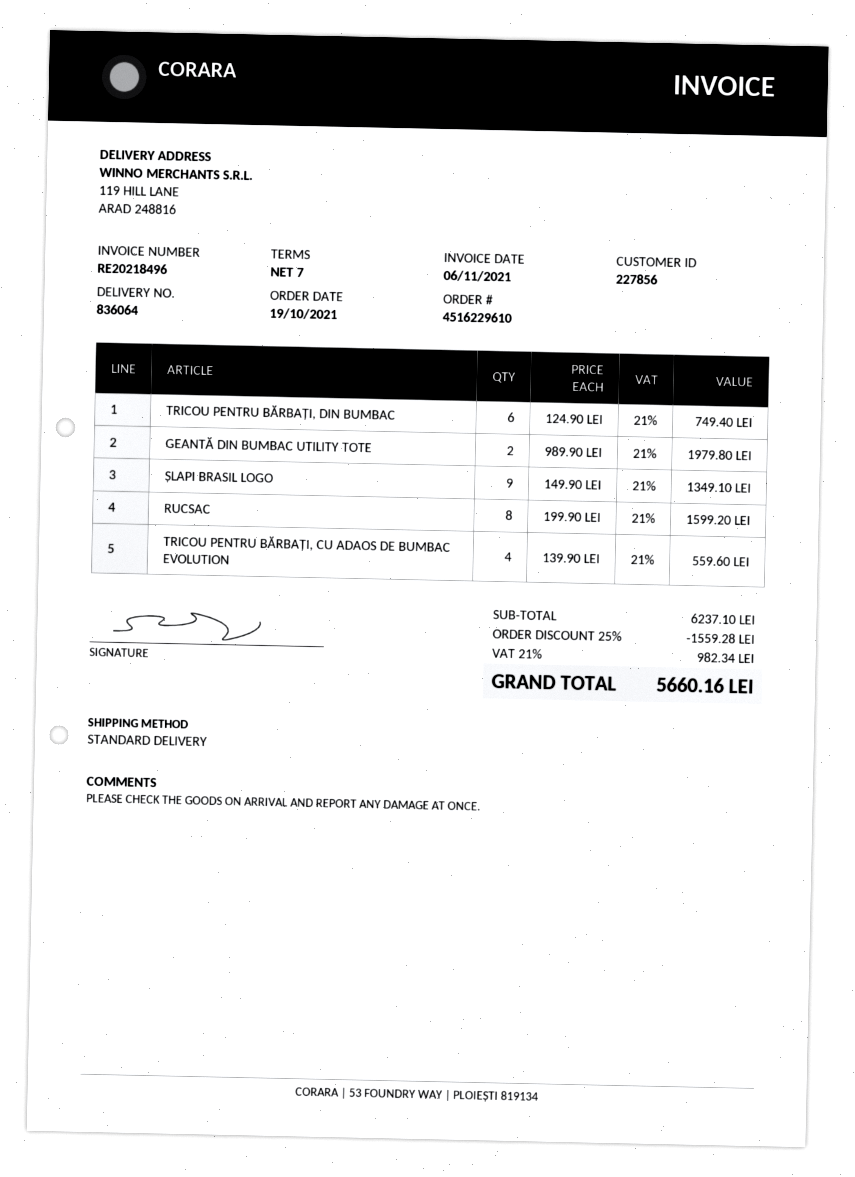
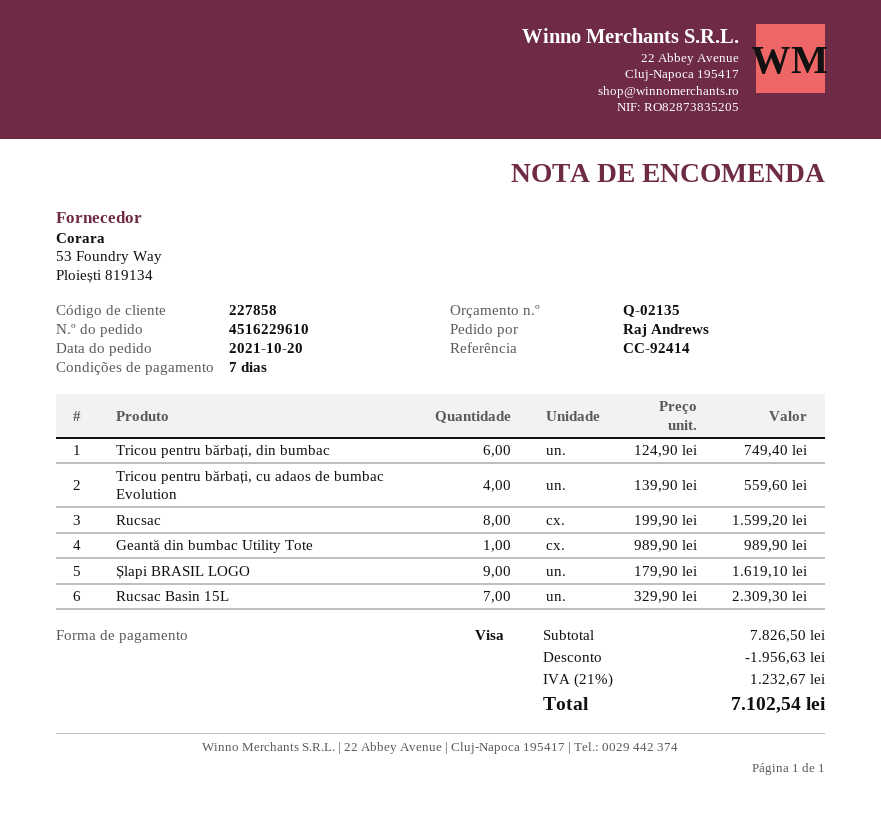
order date: 2021-10-19 -> 2021-10-20
customer number: 227856 -> 227858
GEANTĂ DIN BUMBAC UTILITY TOTE: 2 x 989.90 = 1979.80 -> 1 x 989.90 = 989.90
ȘLAPI BRASIL LOGO: 9 x 149.90 = 1349.10 -> 9 x 179.90 = 1619.10
Rucsac Basin 15L: none -> 7 x 329.90 = 2309.30
subtotal: 6237.10 -> 7826.50
discount: 1559.28 -> 1956.63
tax: 21% = 982.34 -> 21% = 1232.67
total: 5660.16 -> 7102.54

